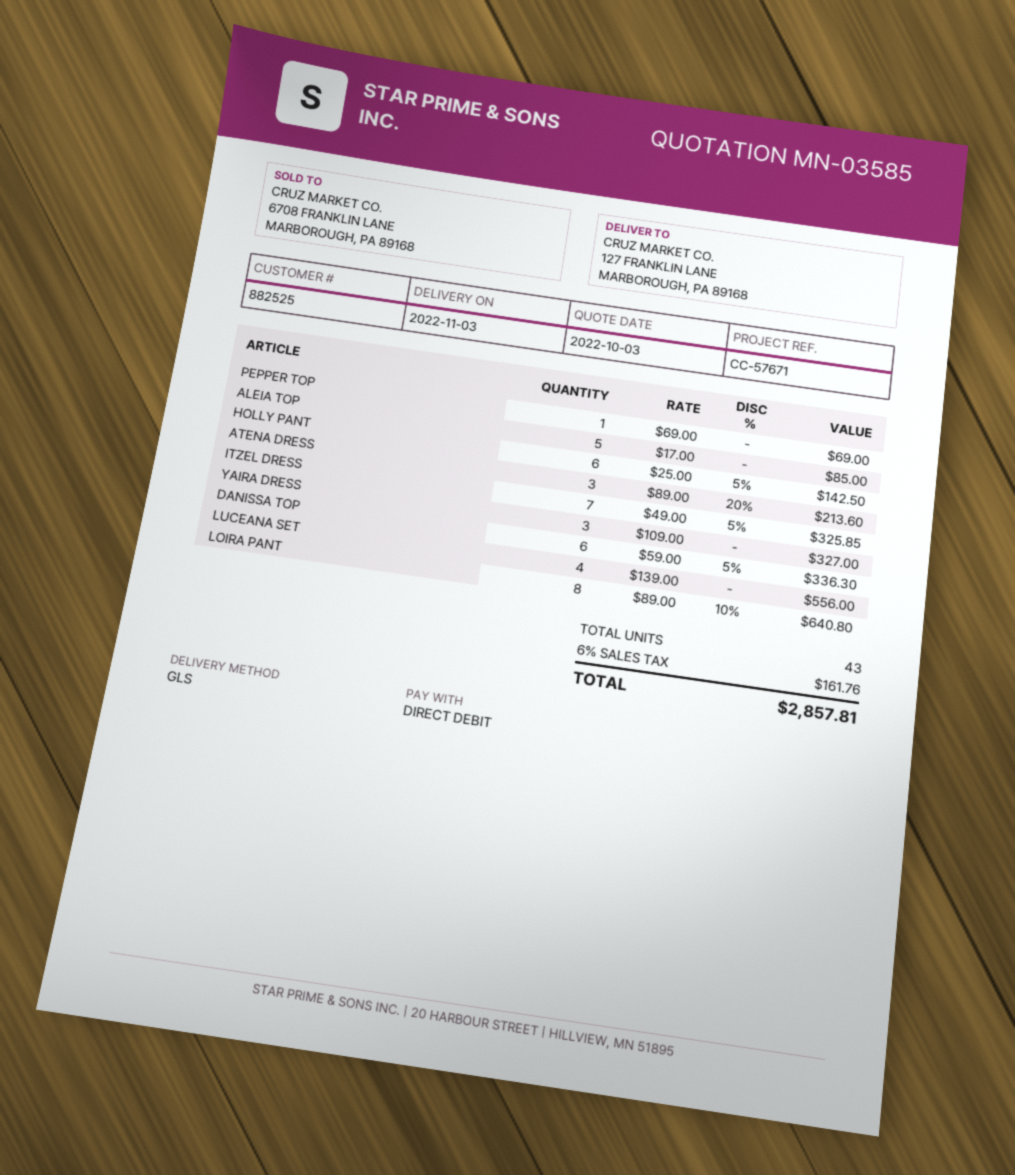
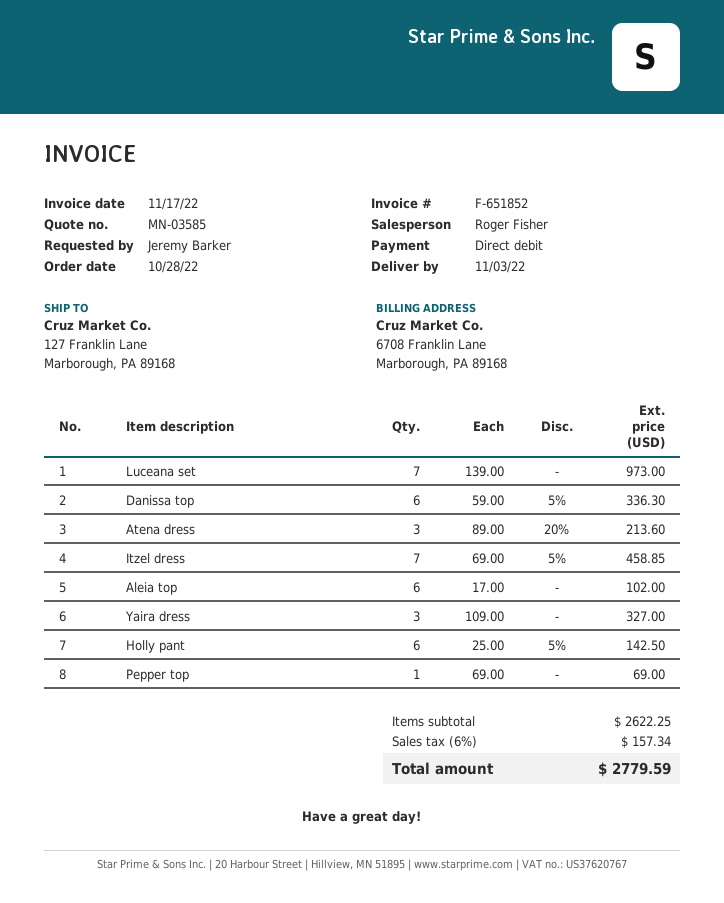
ALEIA TOP: 5 x 17.00 = 85.00 -> 6 x 17.00 = 102.00
ITZEL DRESS: 7 x 49.00 - 5% = 325.85 -> 7 x 69.00 - 5% = 458.85
LUCEANA SET: 4 x 139.00 = 556.00 -> 7 x 139.00 = 973.00
LOIRA PANT: 8 x 89.00 - 10% = 640.80 -> none
tax: 6% = 161.76 -> 6% = 157.34
total: 2857.81 -> 2779.59

